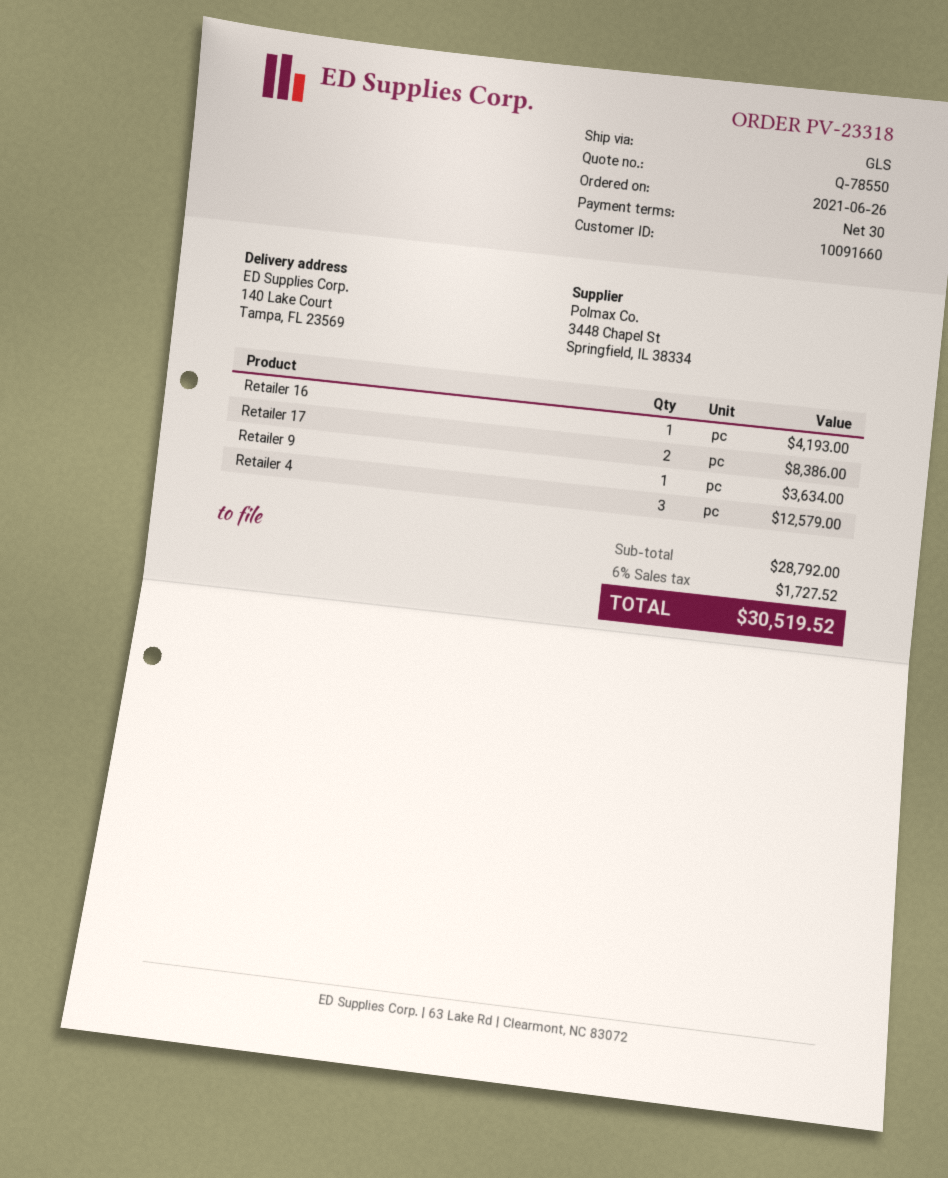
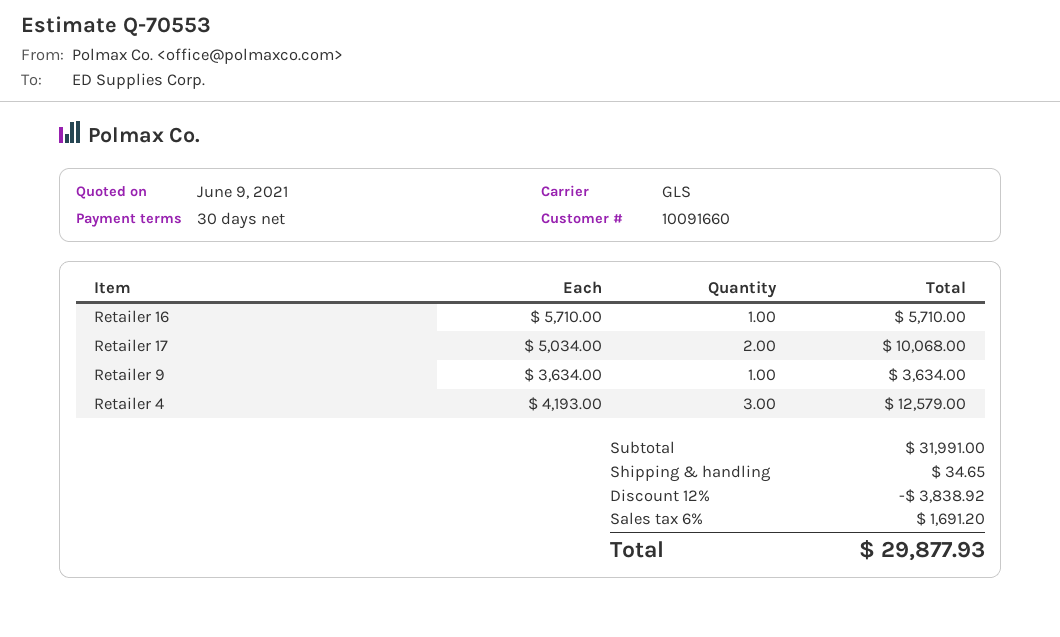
quote number: Q-78550 -> Q-70553
Retailer 16: 1 for 4193.00 -> 1 for 5710.00
Retailer 17: 2 for 8386.00 -> 2 for 10068.00
subtotal: 28792.00 -> 31991.00
discount: none -> 12% = 3838.92
shipping: none -> 34.65
tax: 6% = 1727.52 -> 6% = 1691.20
total: 30519.52 -> 29877.93

